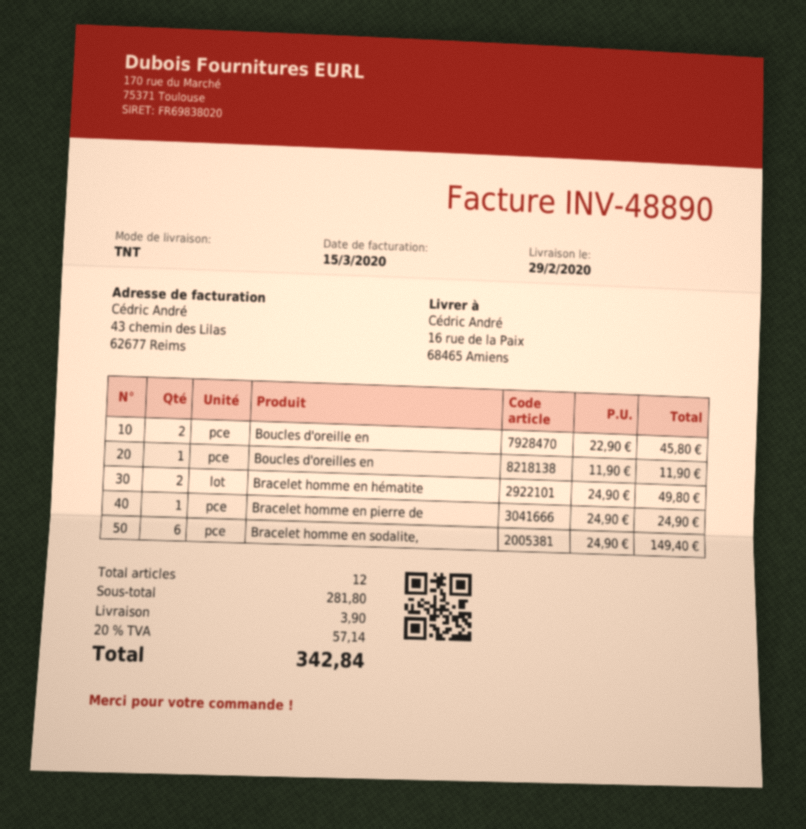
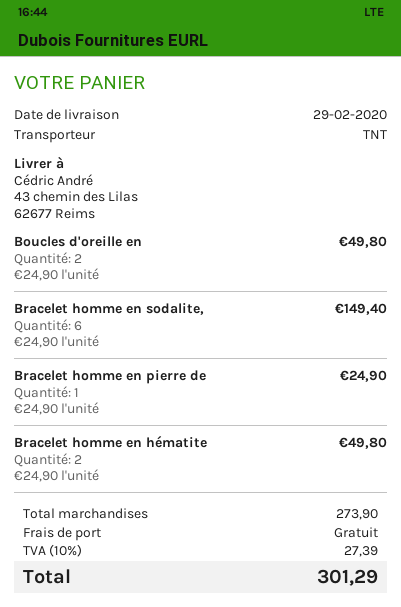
ship to: 16 rue de la Paix, 68465 Amiens -> 43 chemin des Lilas, 62677 Reims
Boucles d'oreille en: 2 x 22.90 = 45.80 -> 2 x 24.90 = 49.80
Boucles d'oreilles en: 1 x 11.90 = 11.90 -> none
subtotal: 281.80 -> 273.90
shipping: 3.90 -> 0.00
tax: 20% = 57.14 -> 10% = 27.39
total: 342.84 -> 301.29

